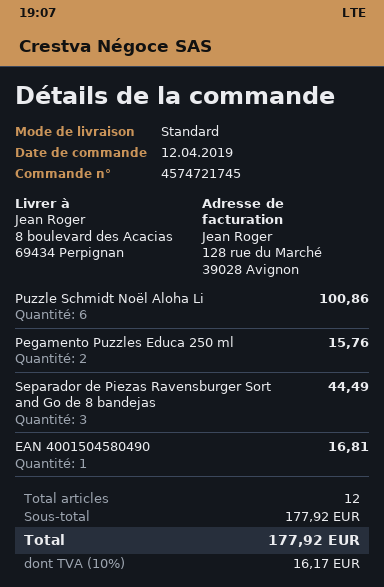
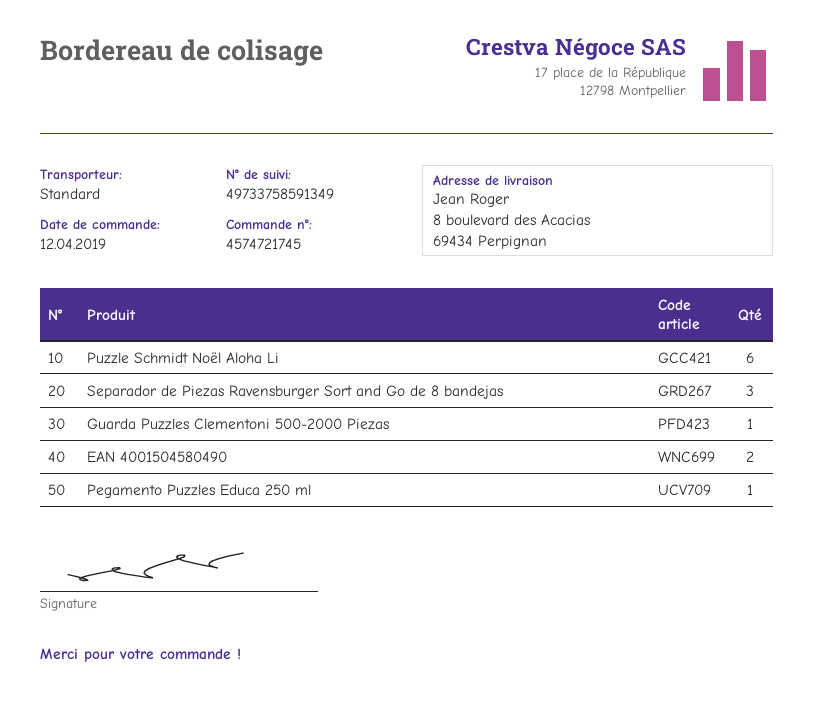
Pegamento Puzzles Educa 250 ml: 2 -> 1
EAN 4001504580490: 1 -> 2
Guarda Puzzles Clementoni 500-2000 Piezas: none -> 1

